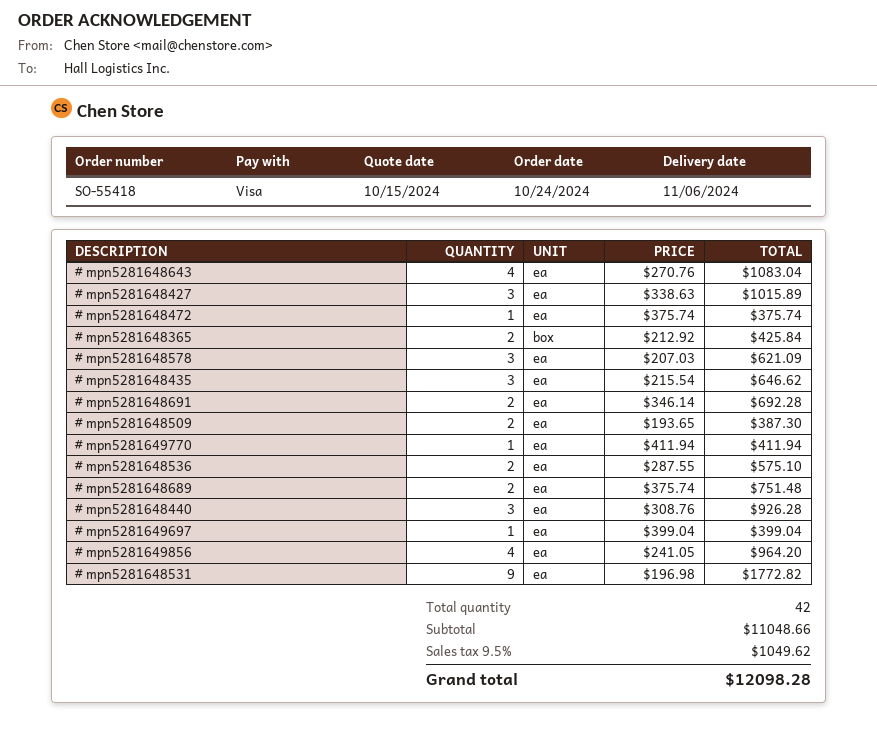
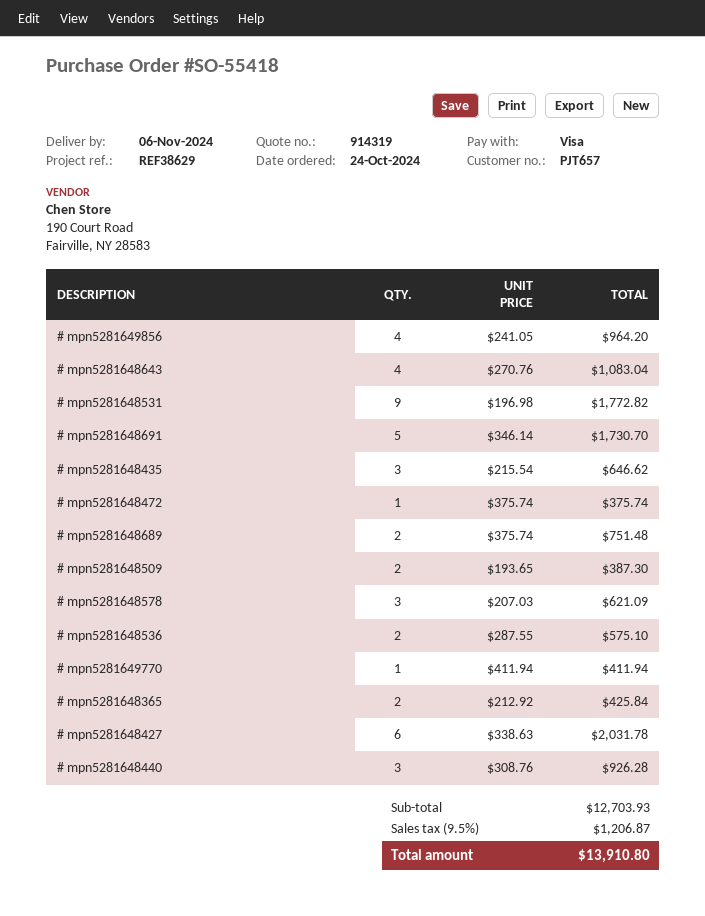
# mpn5281648427: 3 x 338.63 = 1015.89 -> 6 x 338.63 = 2031.78
# mpn5281648691: 2 x 346.14 = 692.28 -> 5 x 346.14 = 1730.70
# mpn5281649697: 1 x 399.04 = 399.04 -> none
subtotal: 11048.66 -> 12703.93
tax: 9.5% = 1049.62 -> 9.5% = 1206.87
total: 12098.28 -> 13910.80

